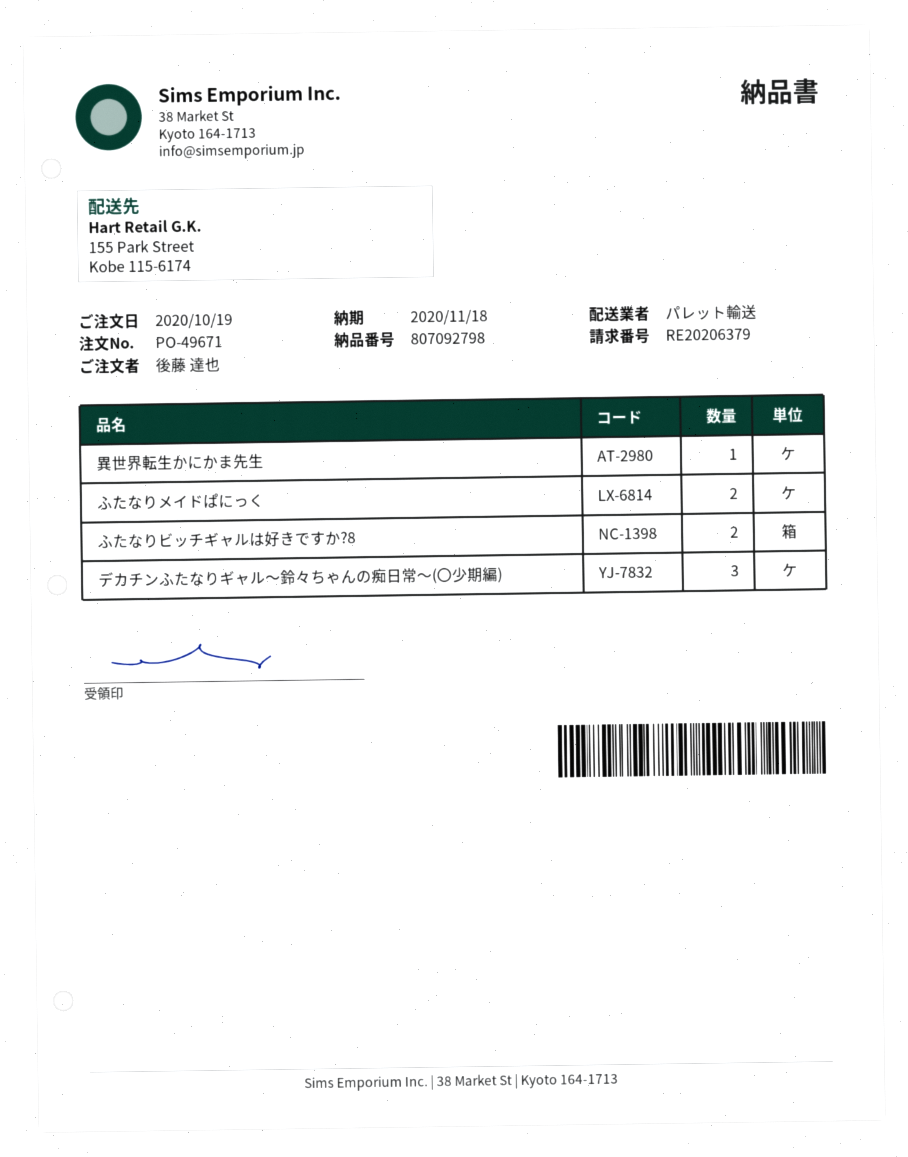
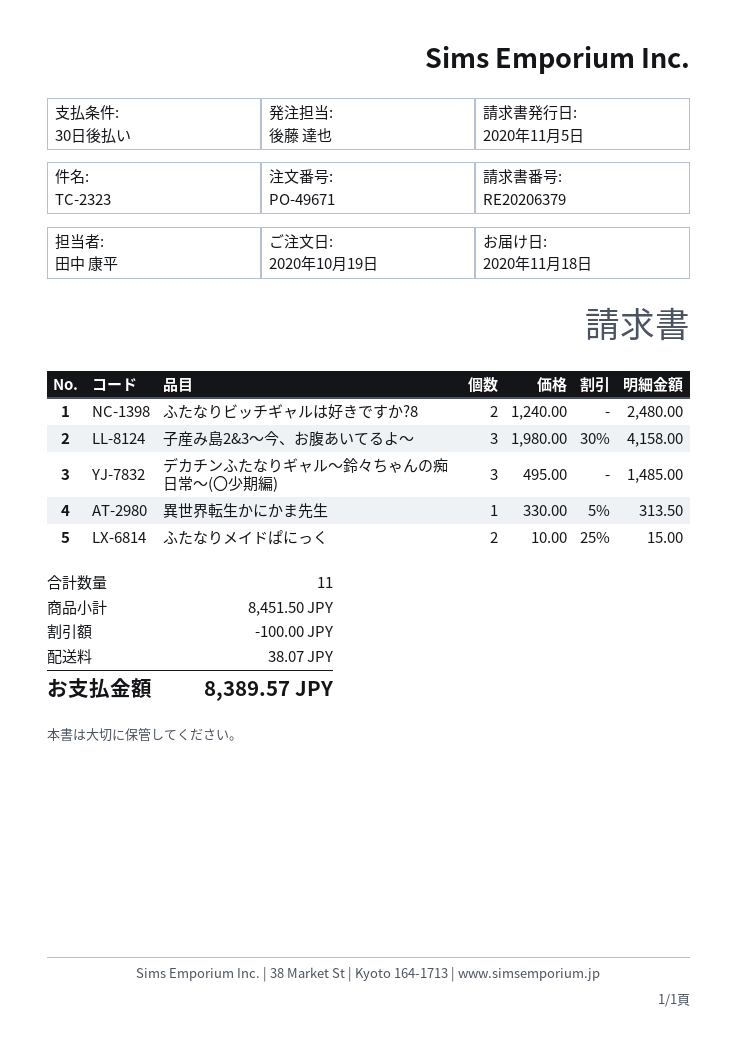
子産み島2&3〜今、お腹あいてるよ〜: none -> 3

